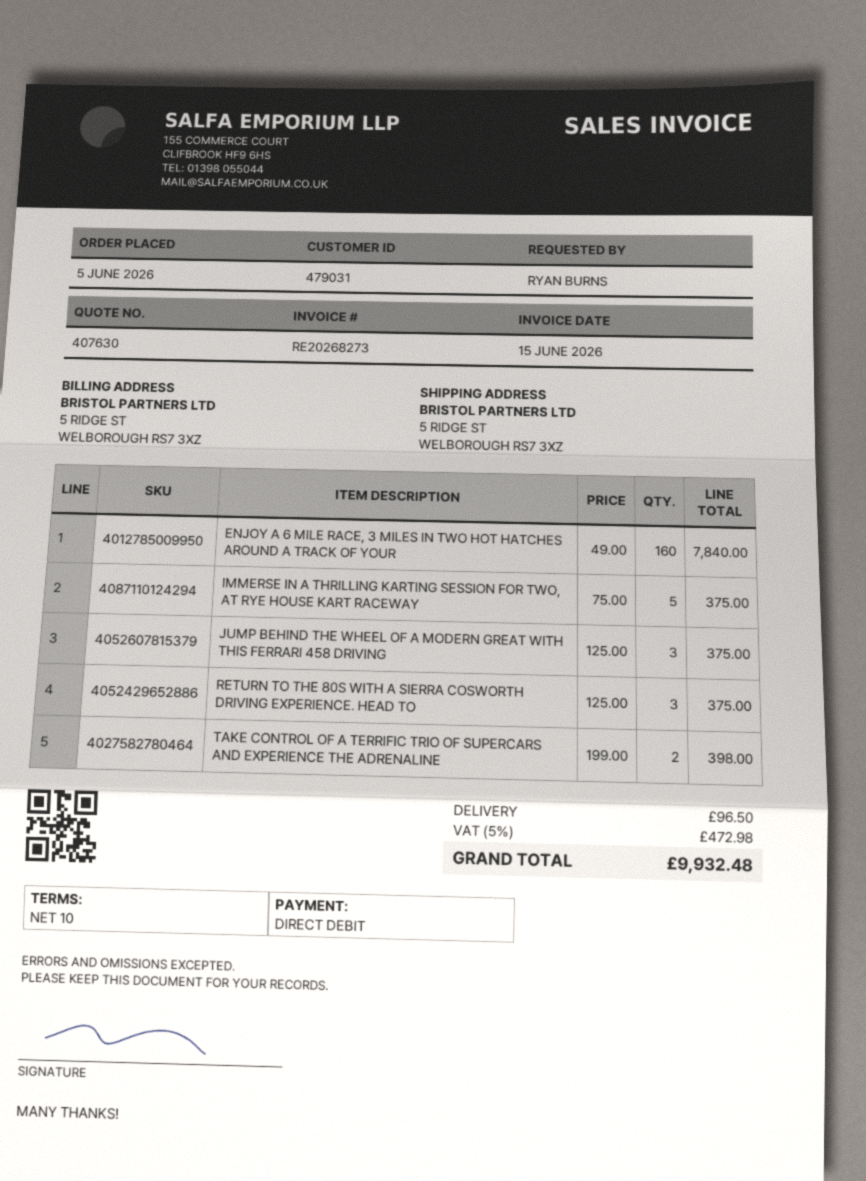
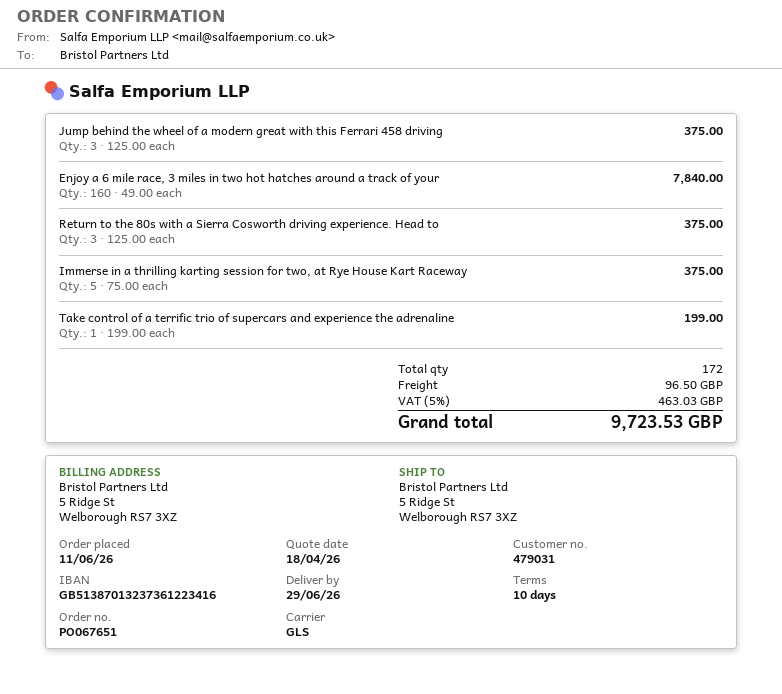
order date: 2026-06-05 -> 2026-06-11
TAKE CONTROL OF A TERRIFIC TRIO OF SUPERCARS AND EXPERIENCE THE ADRENALINE: 2 x 199.00 = 398.00 -> 1 x 199.00 = 199.00
tax: 5% = 472.98 -> 5% = 463.03
total: 9932.48 -> 9723.53

